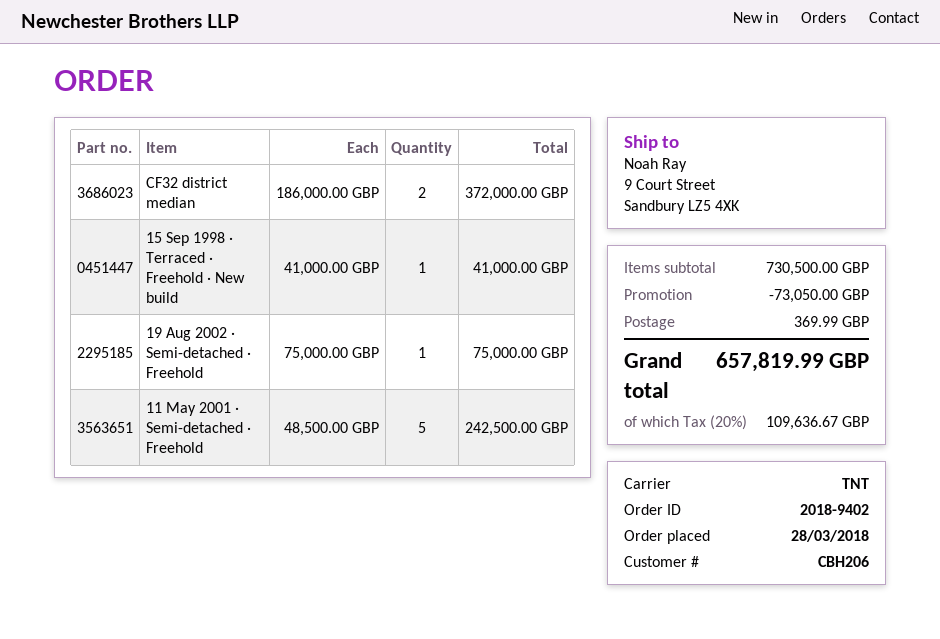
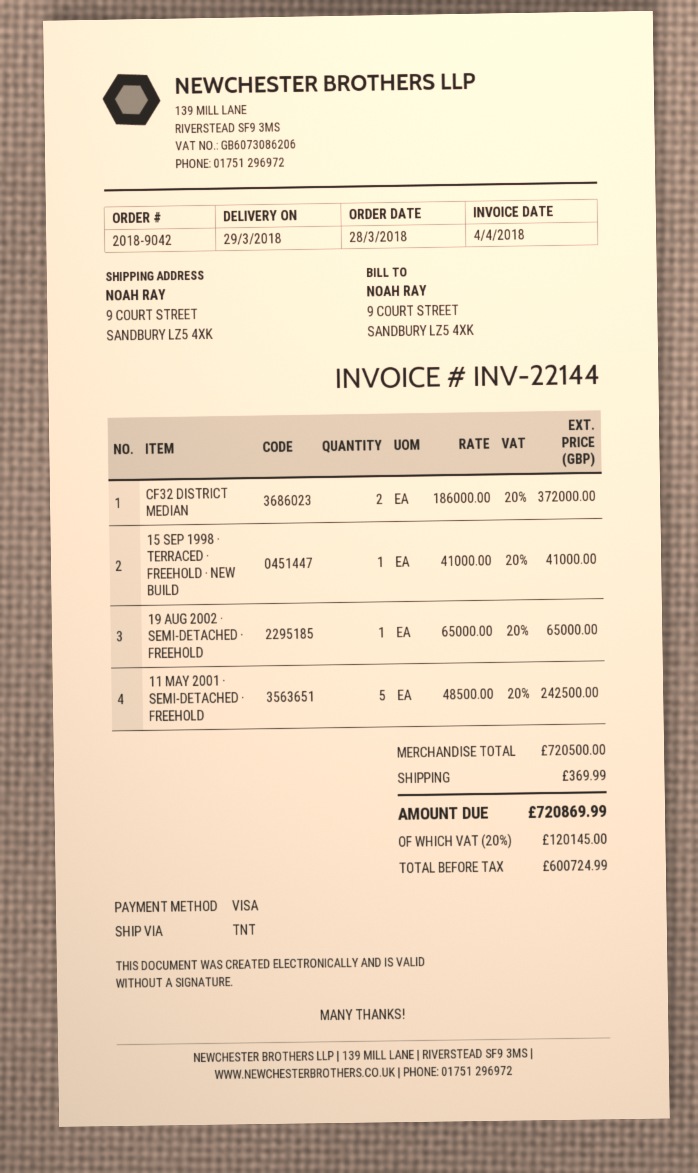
order number: 2018-9402 -> 2018-9042
19 Aug 2002 · Semi-detached · Freehold: 1 x 75000.00 = 75000.00 -> 1 x 65000.00 = 65000.00
subtotal: 730500.00 -> 720500.00
discount: 73050.00 -> none
tax: 20% = 109636.67 -> 20% = 120145.00
total: 657819.99 -> 720869.99

